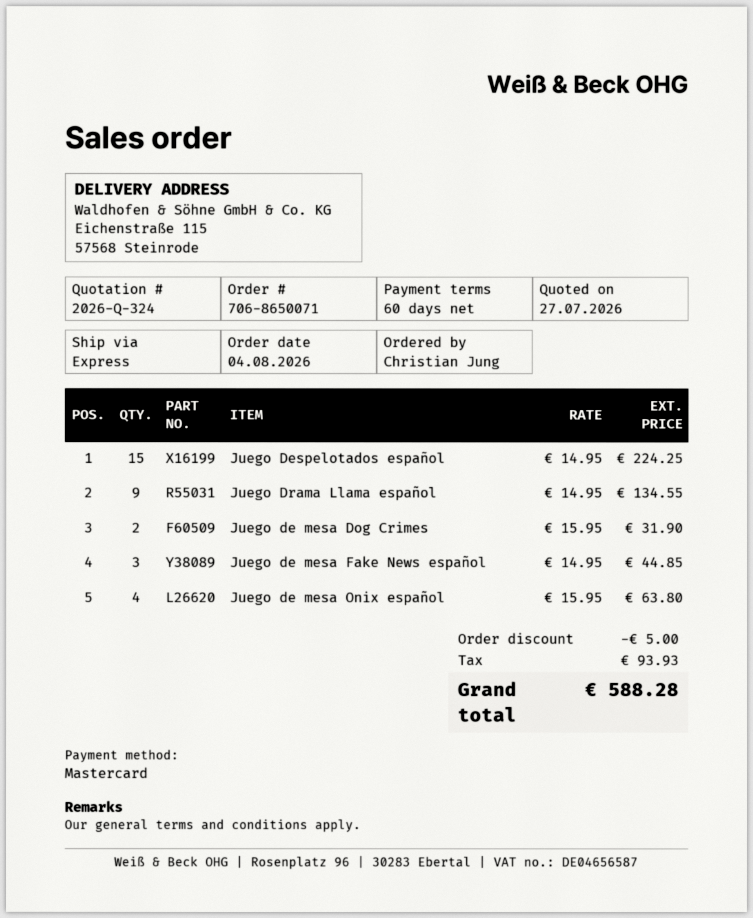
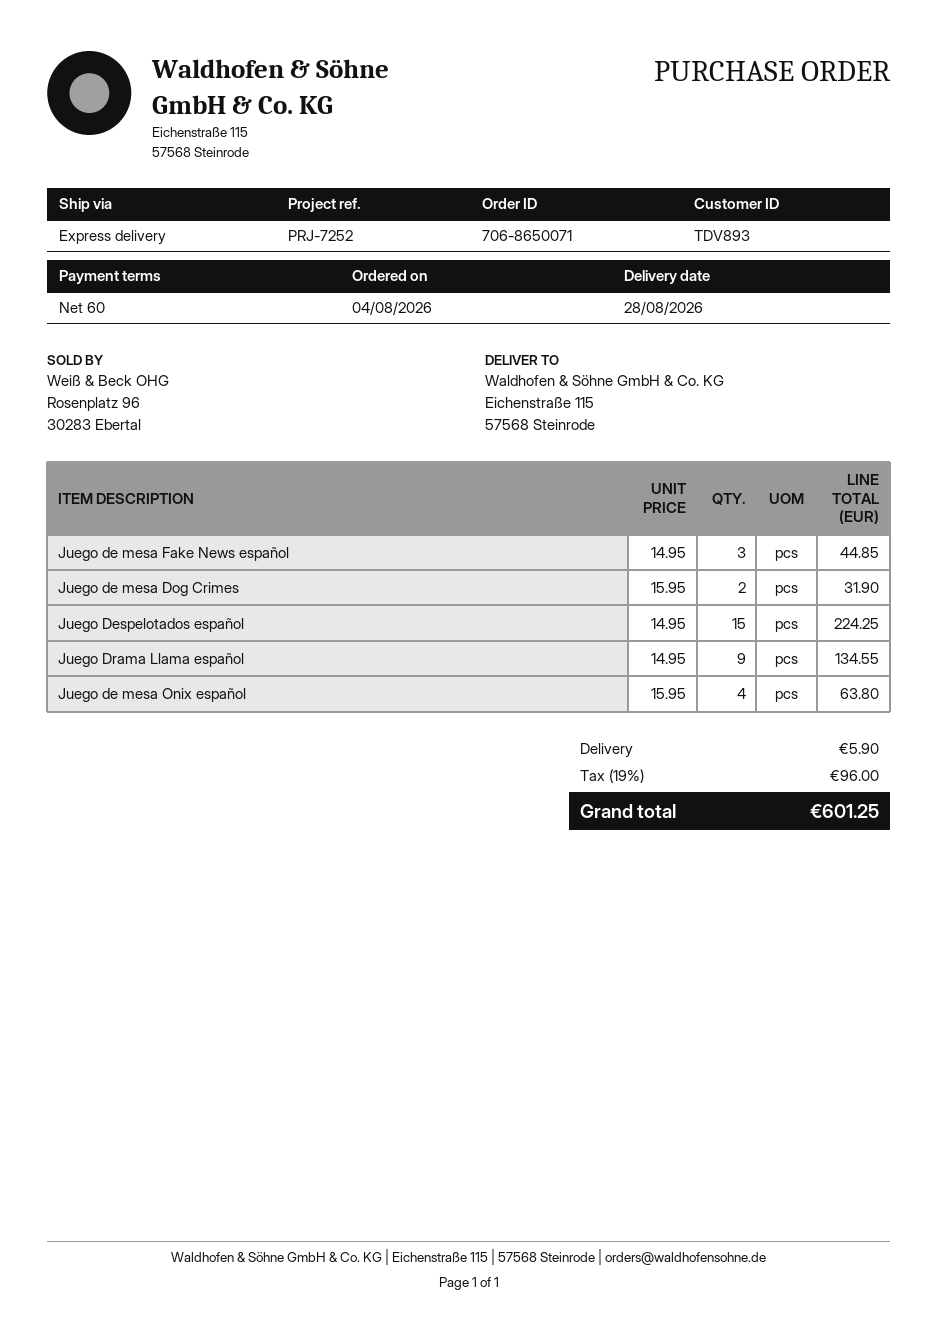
discount: 5.00 -> none
shipping: none -> 5.90
tax: 93.93 -> 96.00
total: 588.28 -> 601.25

